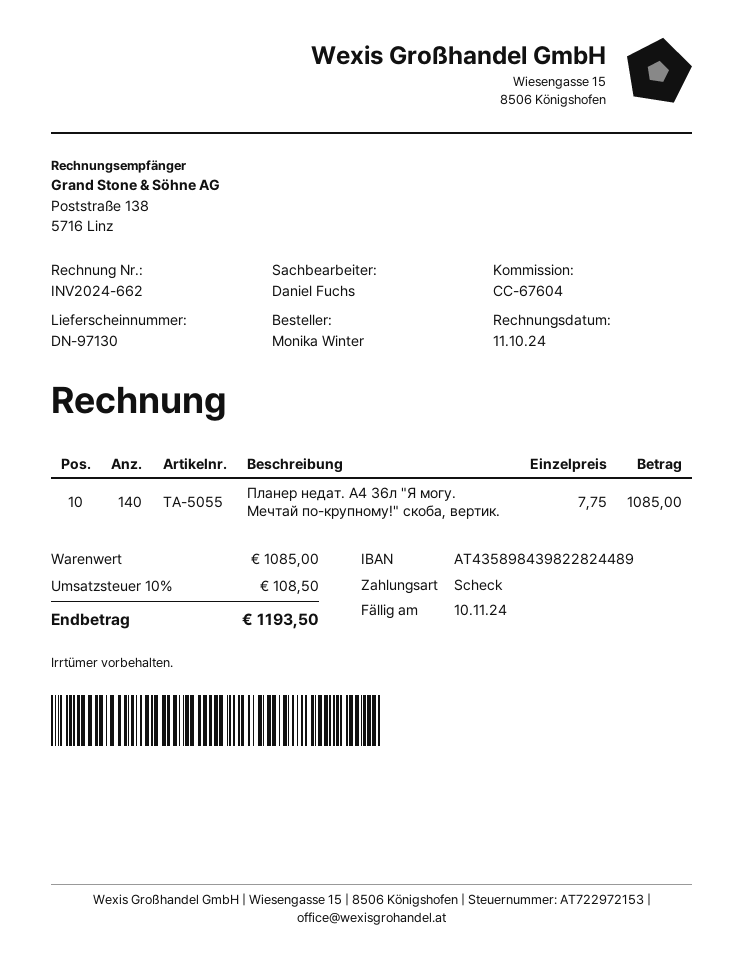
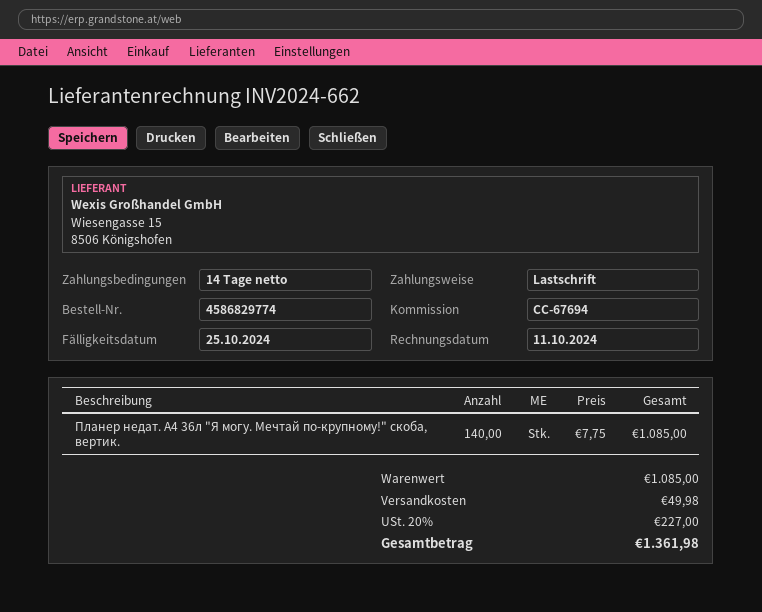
due date: 2024-11-10 -> 2024-10-25
reference: CC-67604 -> CC-67694
payment method: cheque -> direct debit
shipping: none -> 49.98
tax: 10% = 108.50 -> 20% = 227.00
total: 1193.50 -> 1361.98

